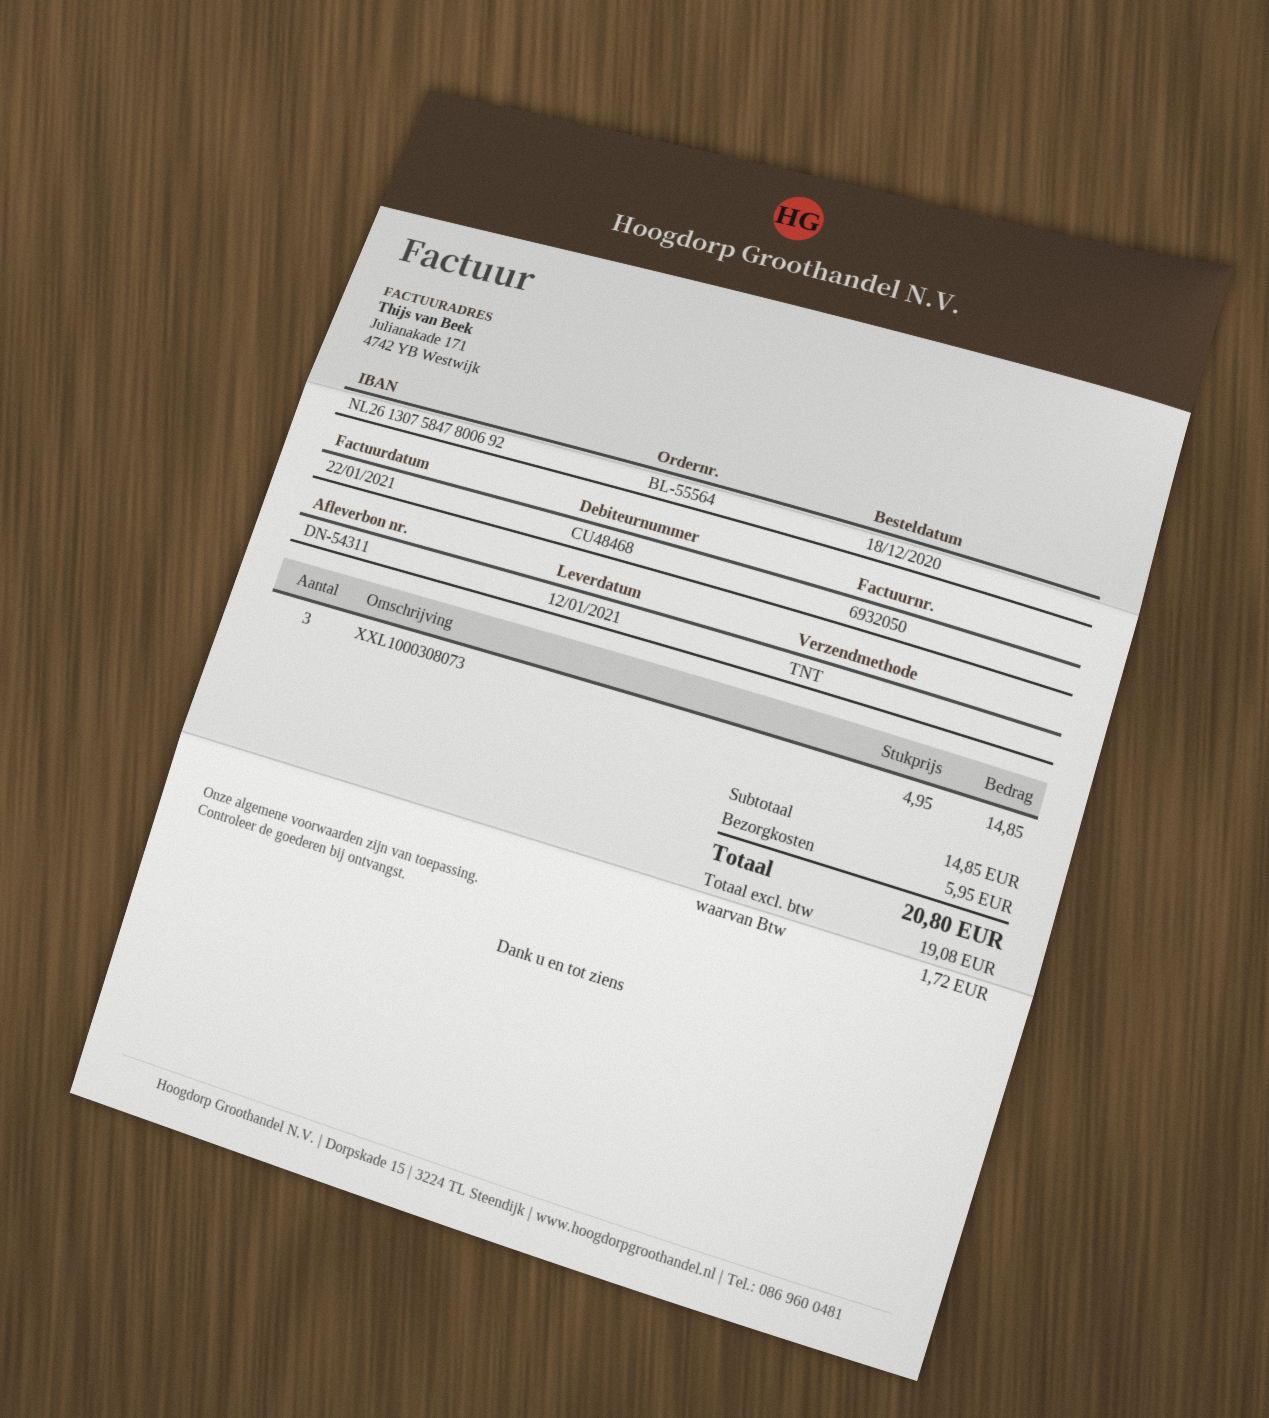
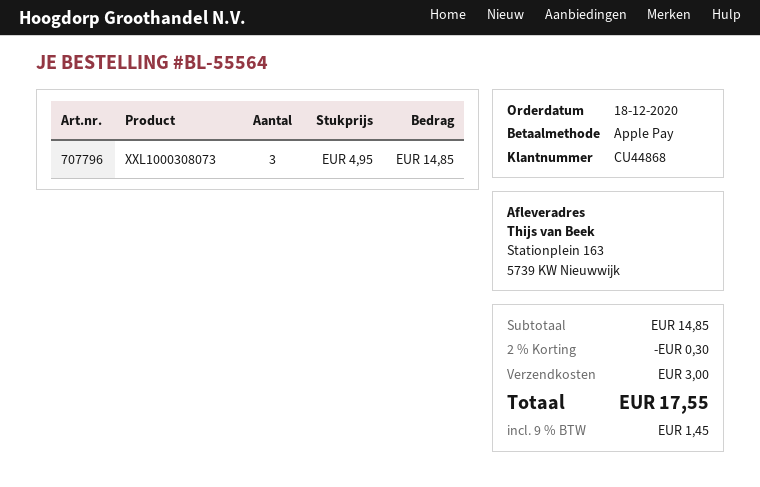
customer number: CU48468 -> CU44868
discount: none -> 2% = 0.30
shipping: 5.95 -> 3.00
tax: 1.72 -> 1.45
total: 20.80 -> 17.55

